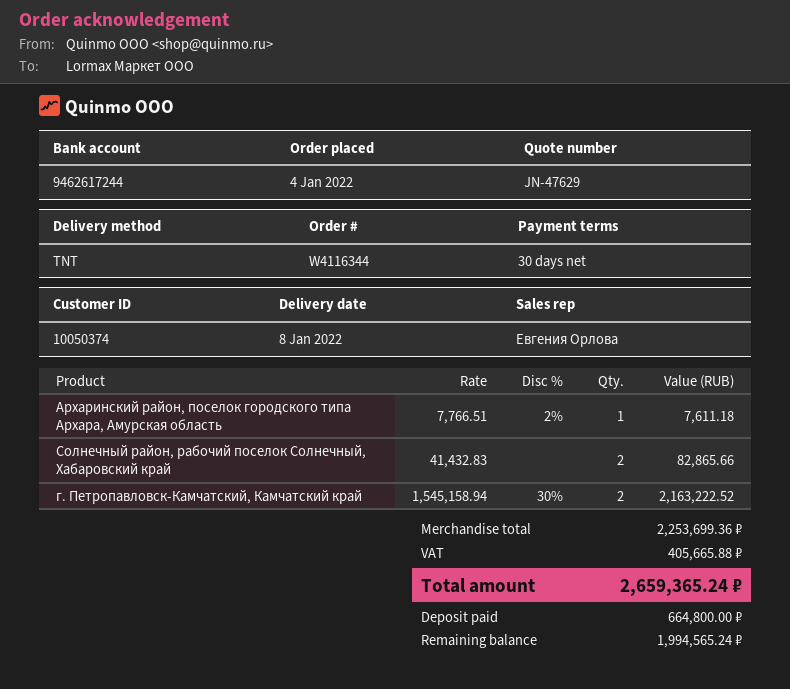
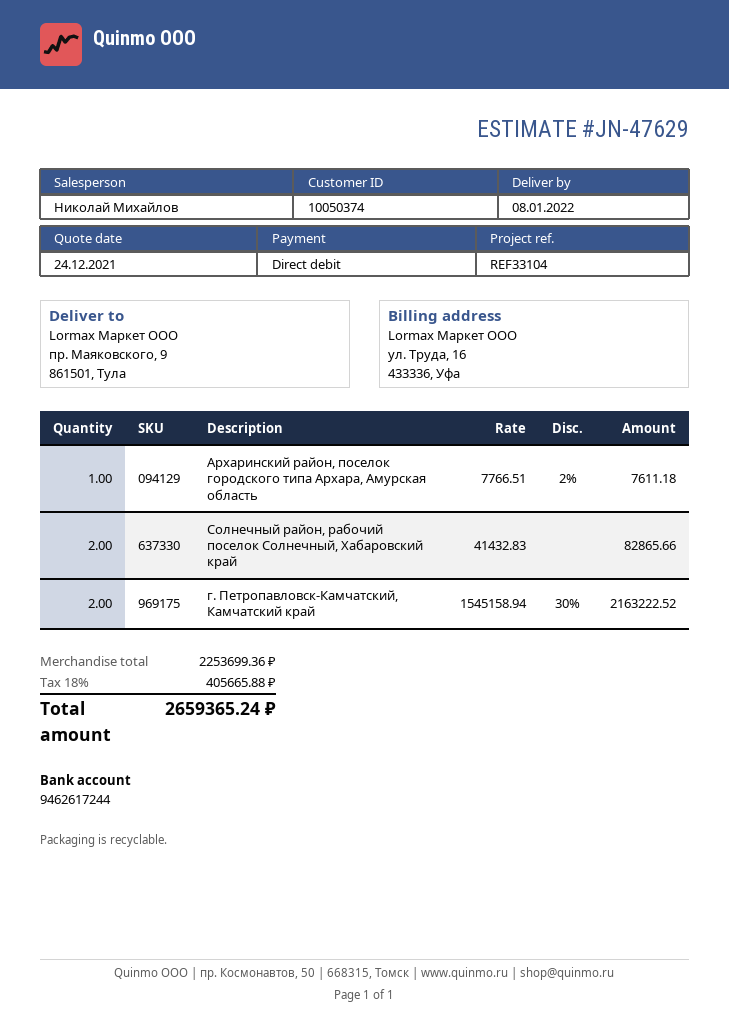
sales rep: Евгения Орлова -> Николай Михайлов

